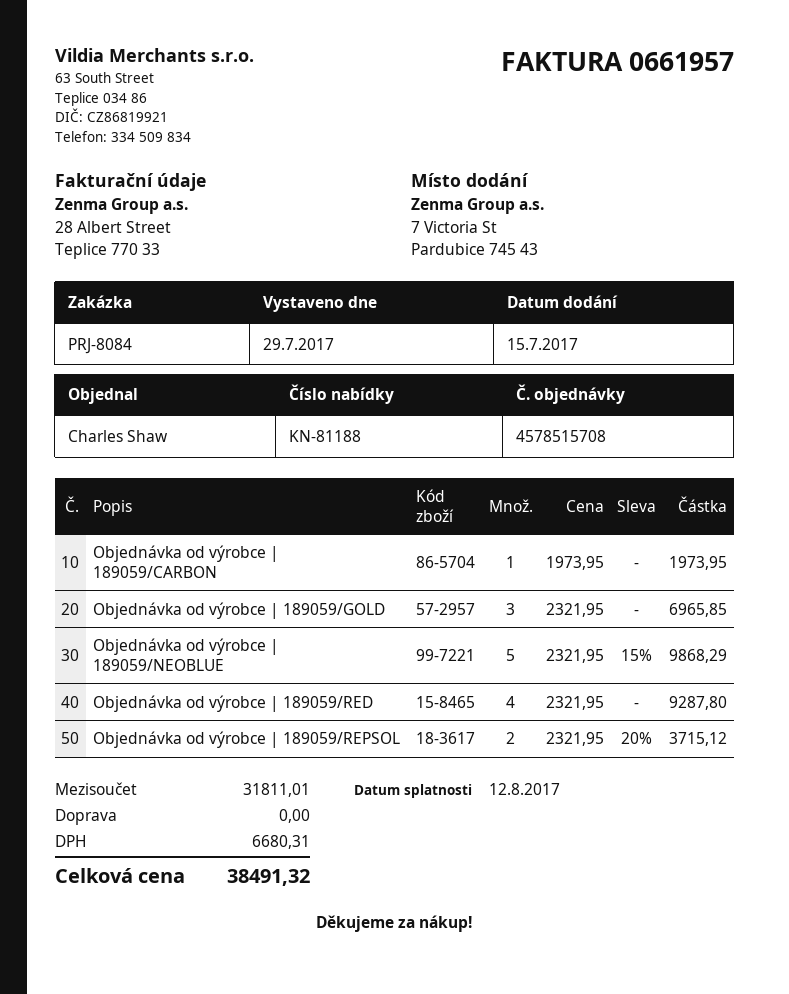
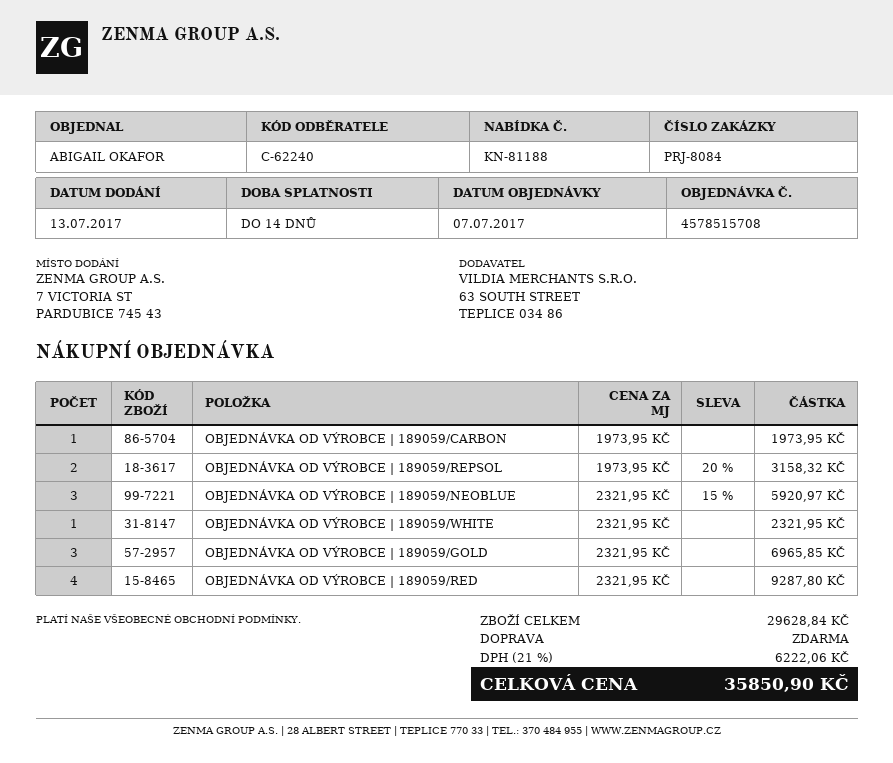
delivery date: 2017-07-15 -> 2017-07-13
ordered by: Charles Shaw -> ABIGAIL OKAFOR
Objednávka od výrobce | 189059/NEOBLUE: 5 x 2321.95 - 15% = 9868.29 -> 3 x 2321.95 - 15% = 5920.97
Objednávka od výrobce | 189059/REPSOL: 2 x 2321.95 - 20% = 3715.12 -> 2 x 1973.95 - 20% = 3158.32
OBJEDNÁVKA OD VÝROBCE | 189059/WHITE: none -> 1 x 2321.95 = 2321.95
subtotal: 31811.01 -> 29628.84
tax: 6680.31 -> 6222.06
total: 38491.32 -> 35850.90

